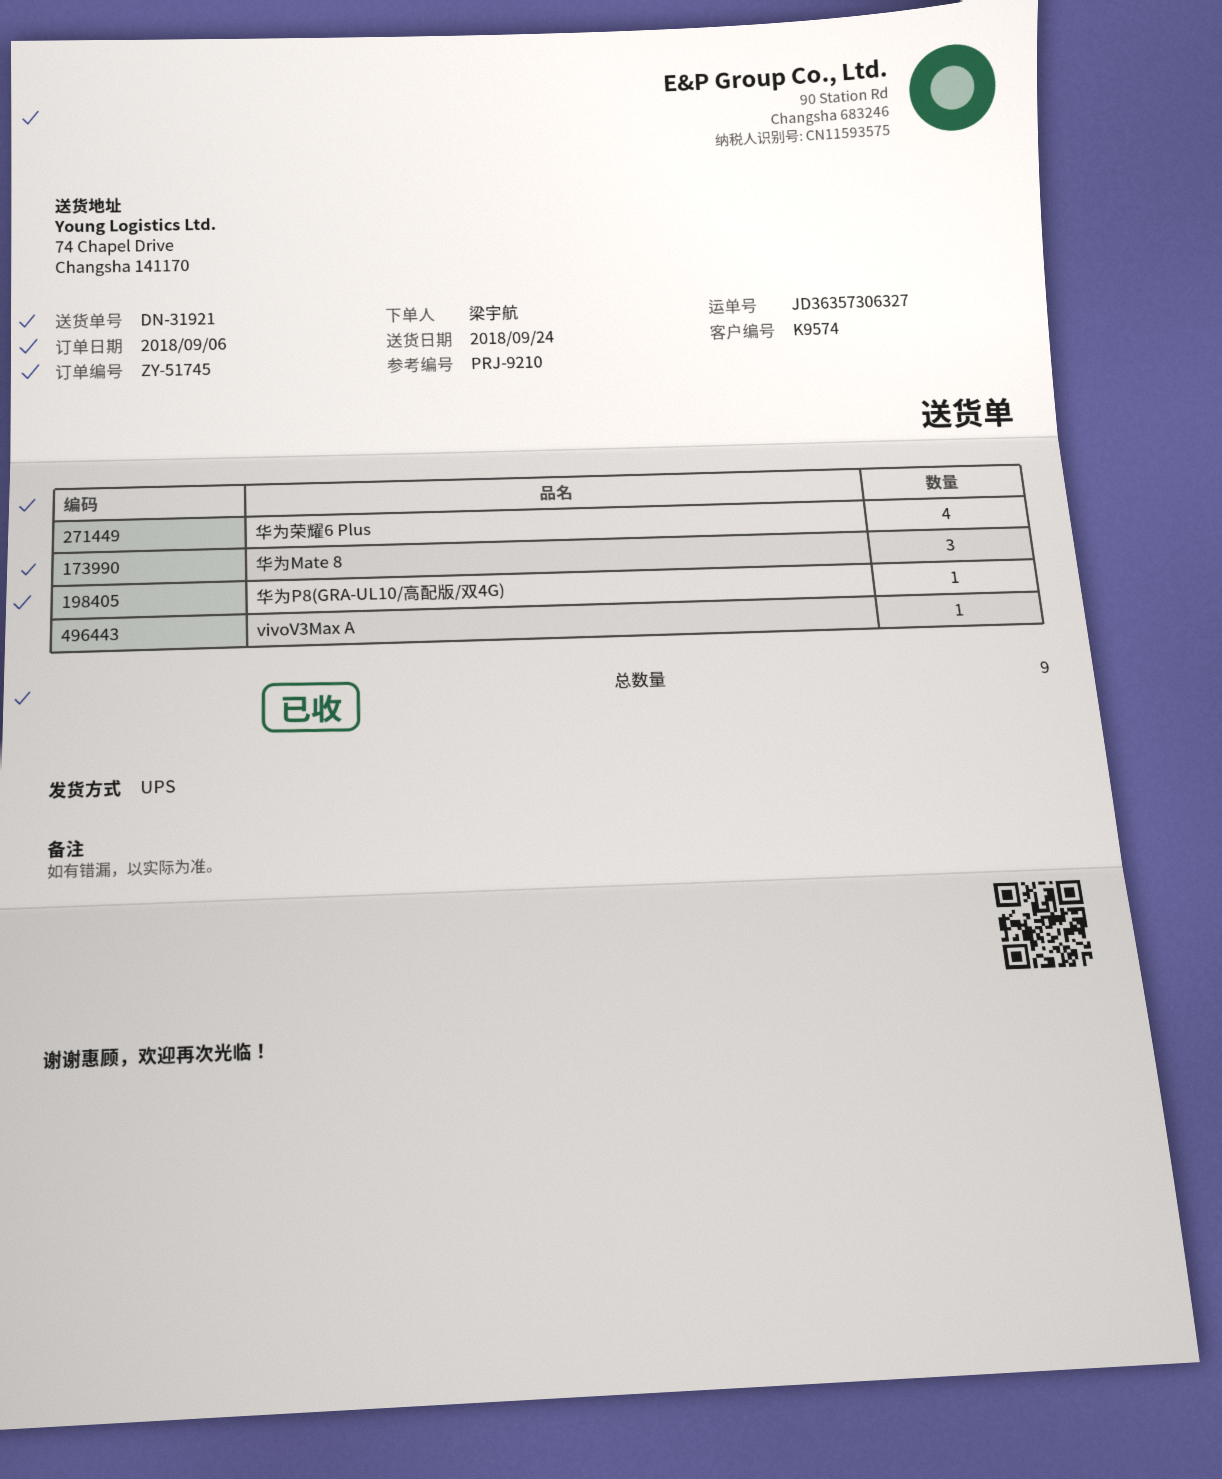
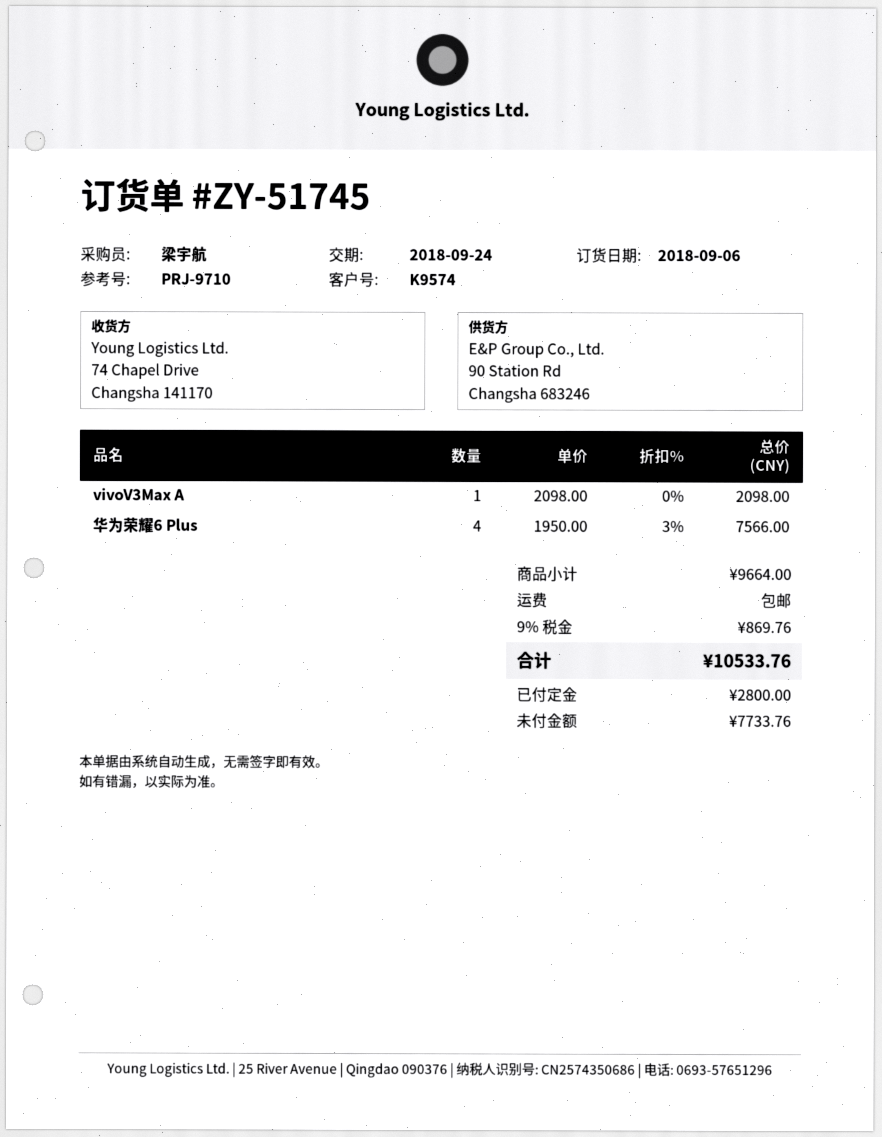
reference: PRJ-9210 -> PRJ-9710
华为Mate 8: 3 -> none
华为P8(GRA-UL10/高配版/双4G): 1 -> none

